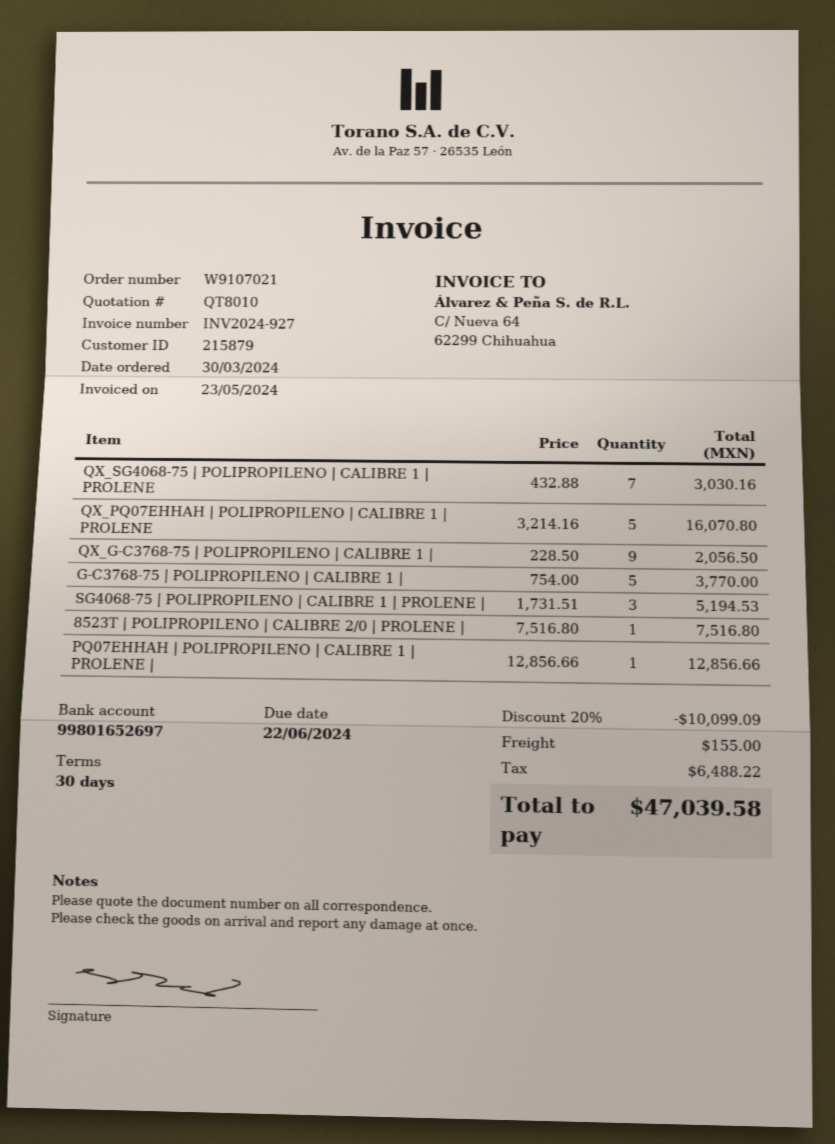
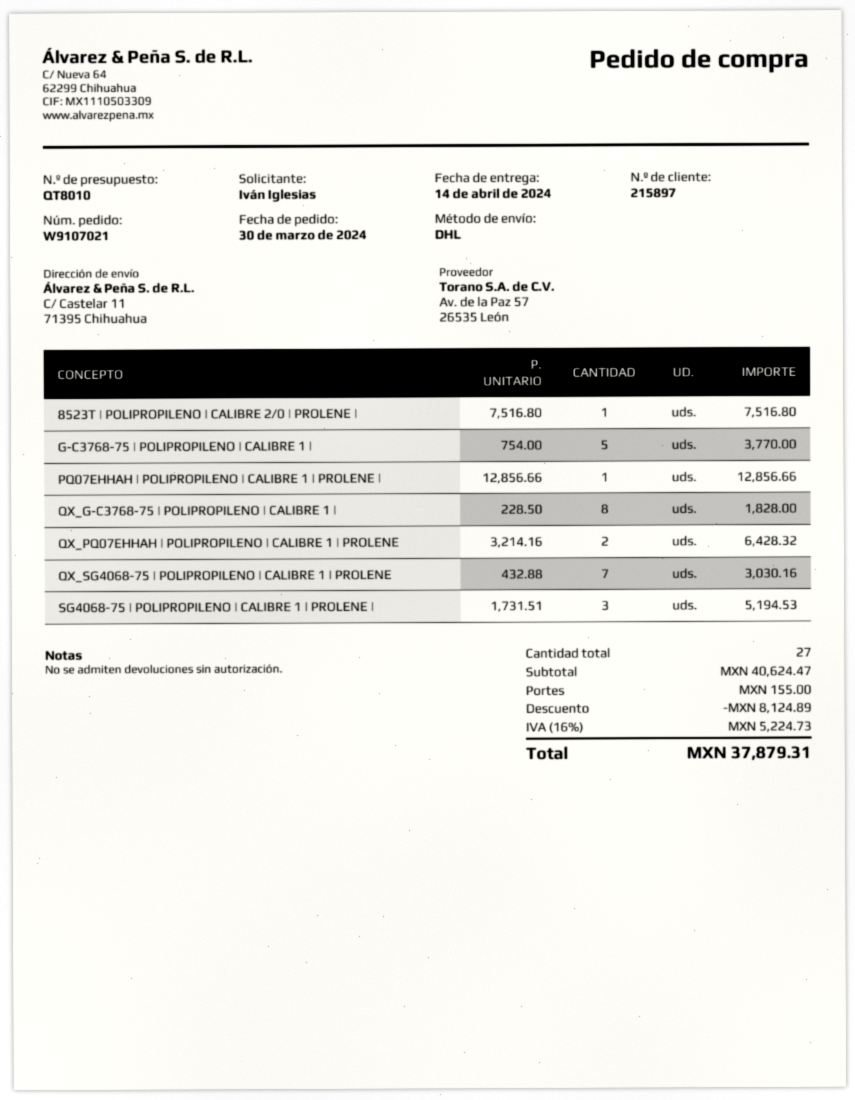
customer number: 215879 -> 215897
QX_PQ07EHHAH | POLIPROPILENO | CALIBRE 1 | PROLENE: 5 x 3214.16 = 16070.80 -> 2 x 3214.16 = 6428.32
QX_G-C3768-75 | POLIPROPILENO | CALIBRE 1 |: 9 x 228.50 = 2056.50 -> 8 x 228.50 = 1828.00
discount: 10099.09 -> 8124.89
tax: 6488.22 -> 5224.73
total: 47039.58 -> 37879.31

